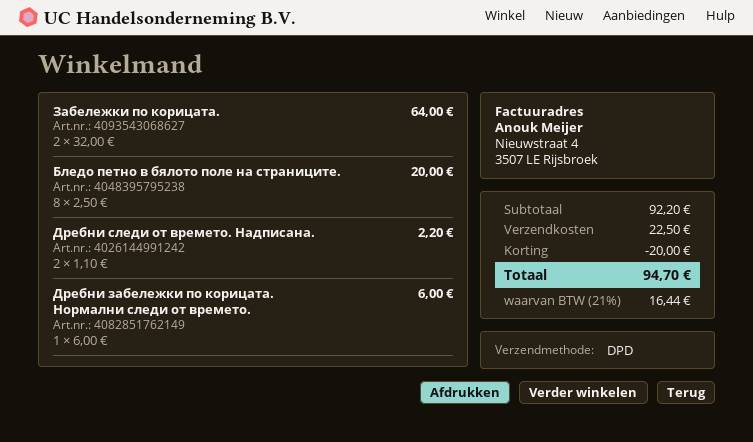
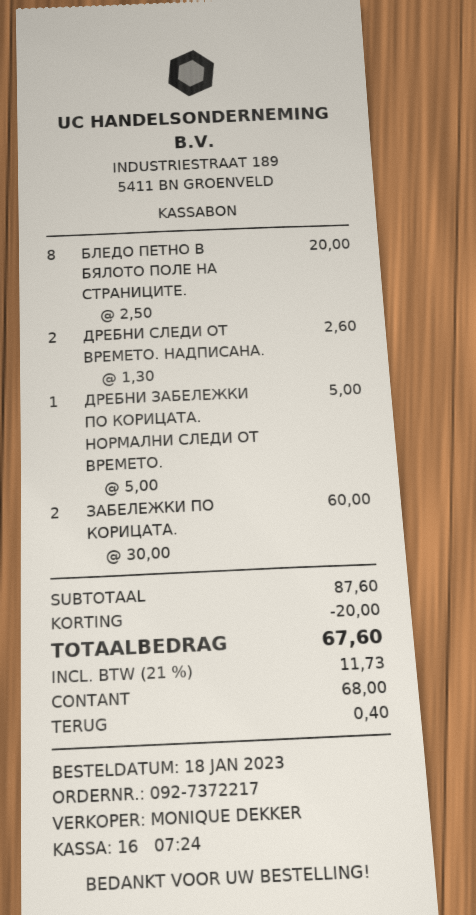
Забележки по корицата.: 2 x 32.00 = 64.00 -> 2 x 30.00 = 60.00
Дребни следи от времето. Надписана.: 2 x 1.10 = 2.20 -> 2 x 1.30 = 2.60
Дребни забележки по корицата. Нормални следи от времето.: 1 x 6.00 = 6.00 -> 1 x 5.00 = 5.00
subtotal: 92.20 -> 87.60
shipping: 22.50 -> none
tax: 21% = 16.44 -> 21% = 11.73
total: 94.70 -> 67.60

